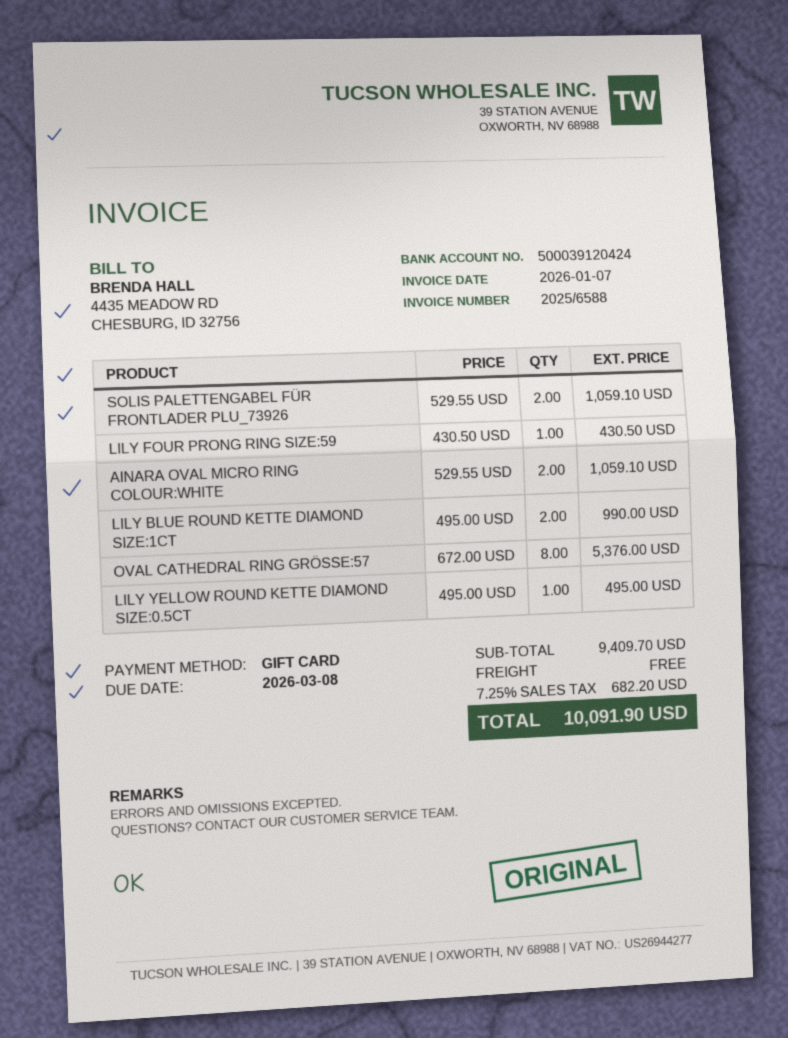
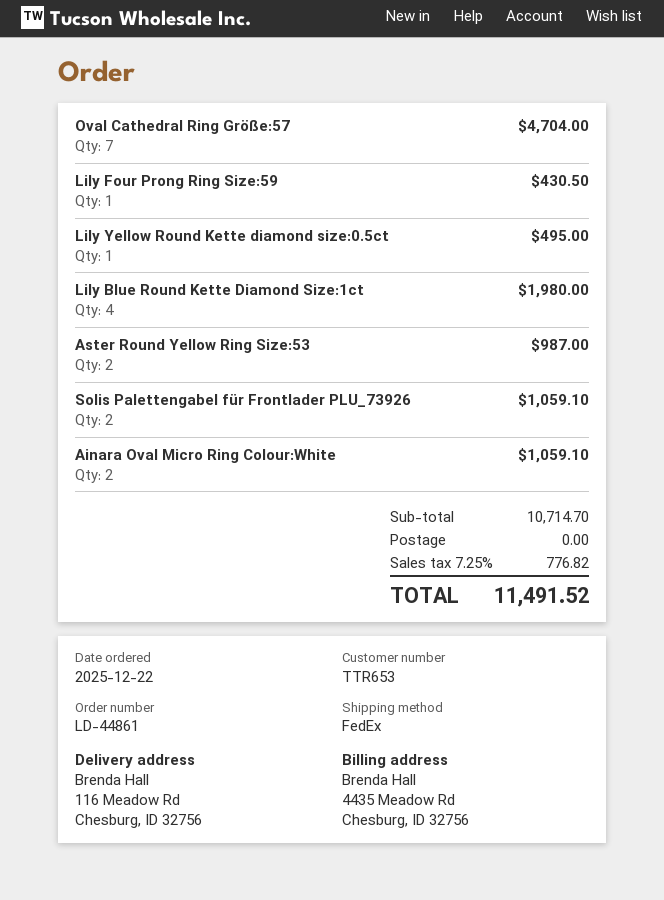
LILY BLUE ROUND KETTE DIAMOND SIZE:1CT: 2 for 990.00 -> 4 for 1980.00
OVAL CATHEDRAL RING GRÖSSE:57: 8 for 5376.00 -> 7 for 4704.00
Aster Round Yellow Ring Size:53: none -> 2 for 987.00
subtotal: 9409.70 -> 10714.70
tax: 7.25% = 682.20 -> 7.25% = 776.82
total: 10091.90 -> 11491.52

